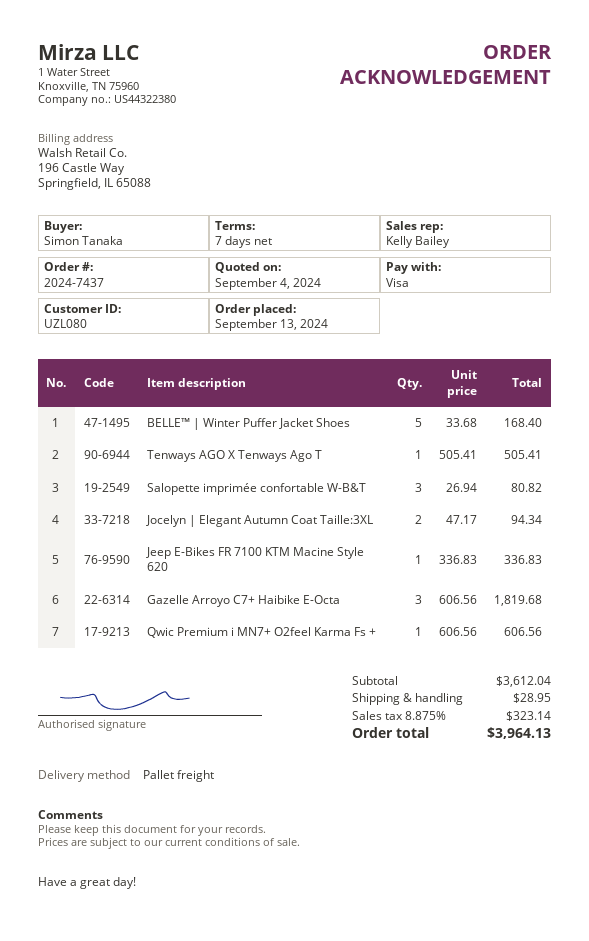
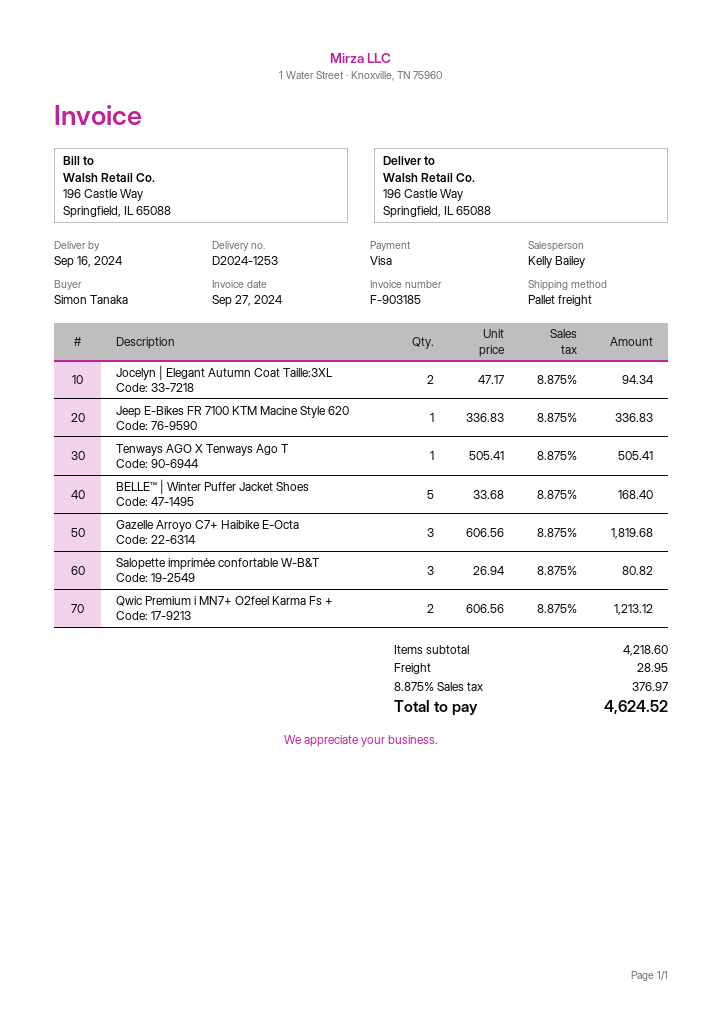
Qwic Premium i MN7+ O2feel Karma Fs +: 1 x 606.56 = 606.56 -> 2 x 606.56 = 1213.12
subtotal: 3612.04 -> 4218.60
tax: 8.875% = 323.14 -> 8.875% = 376.97
total: 3964.13 -> 4624.52

